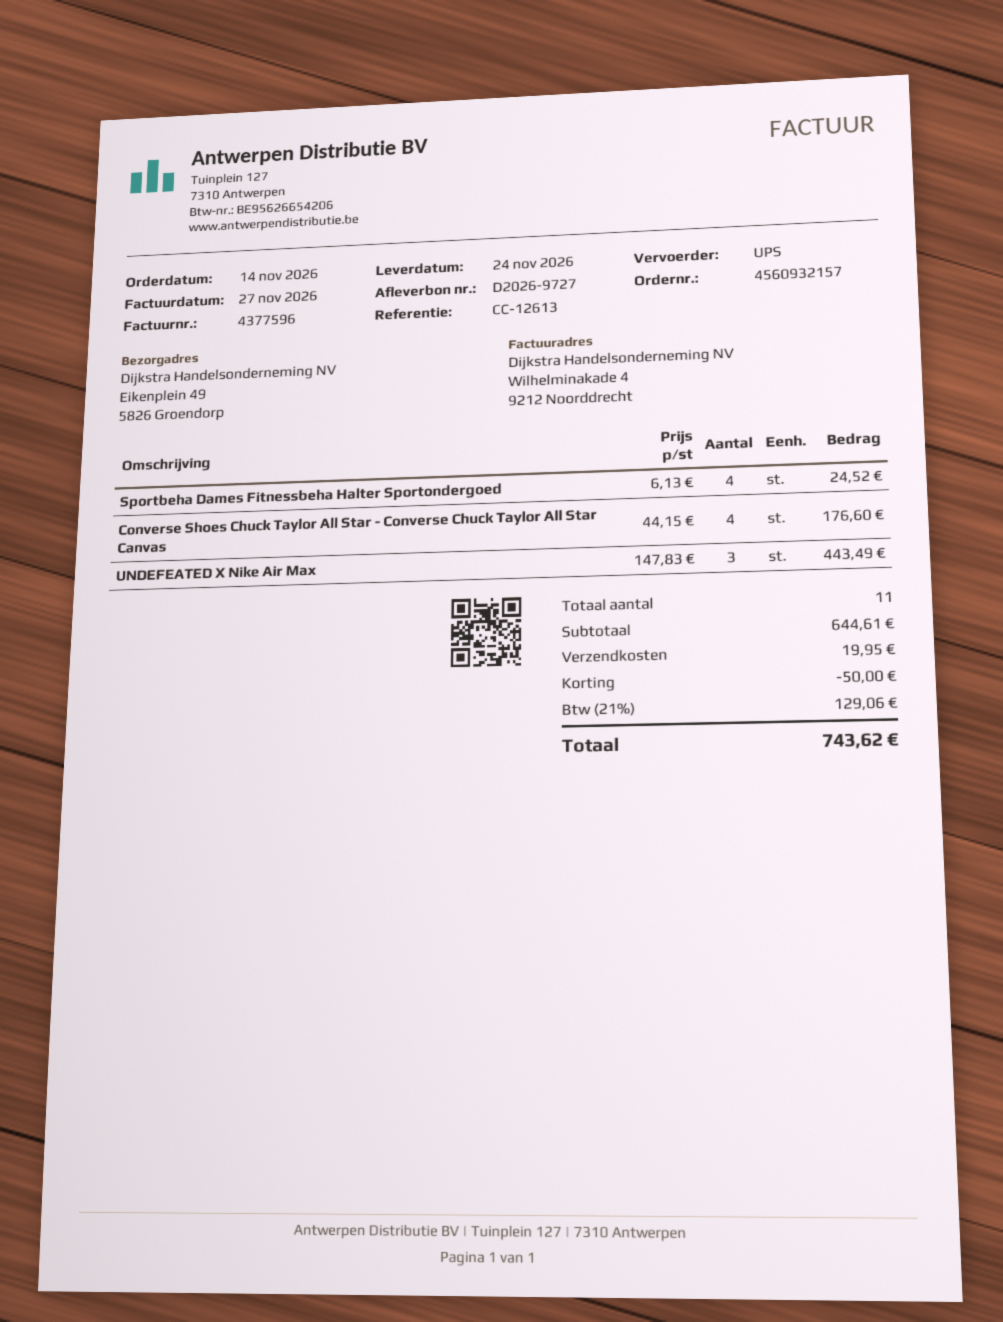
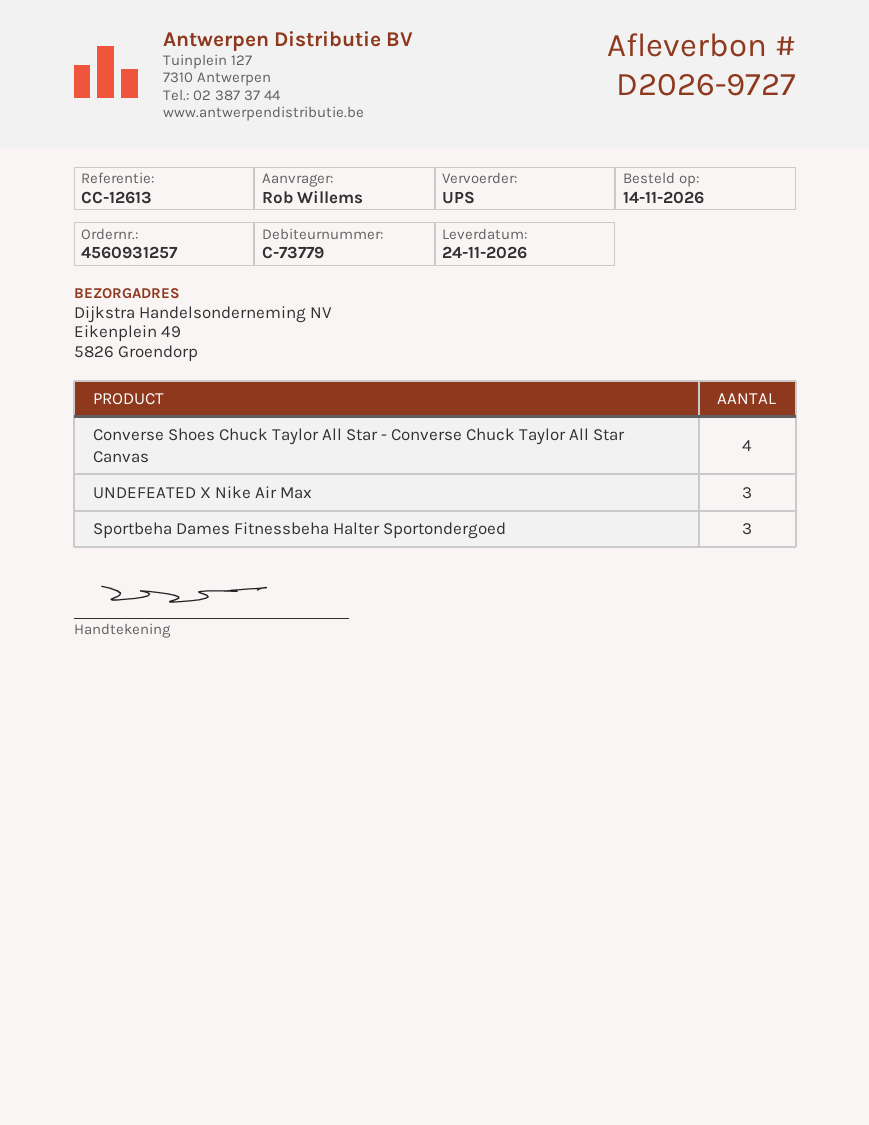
order number: 4560932157 -> 4560931257
Sportbeha Dames Fitnessbeha Halter Sportondergoed: 4 -> 3

